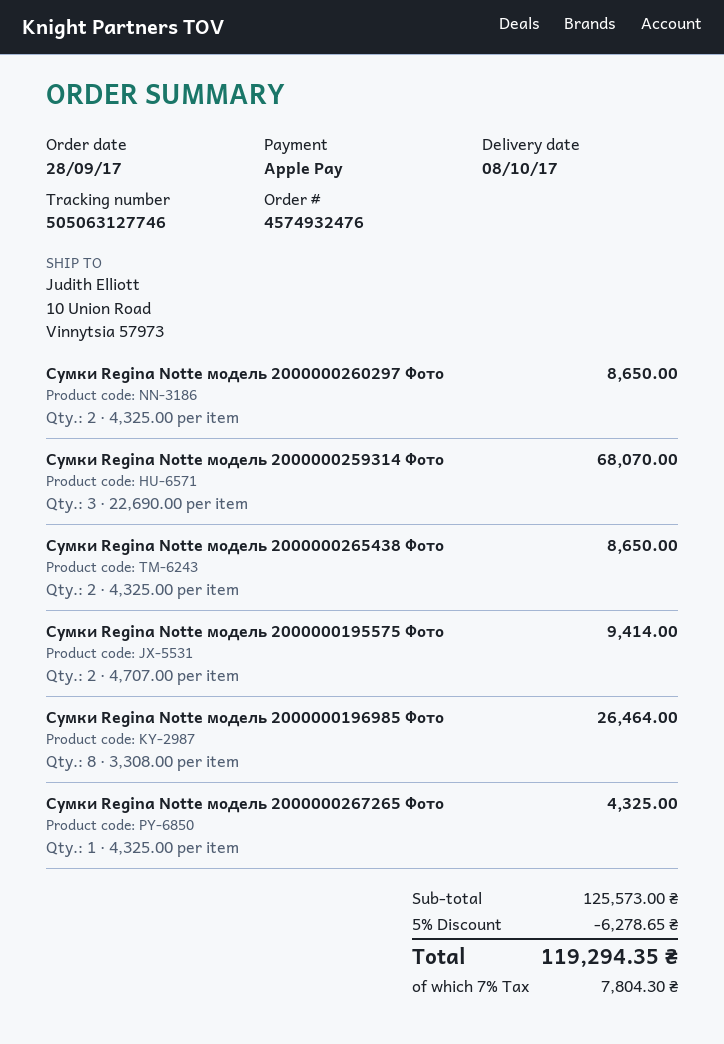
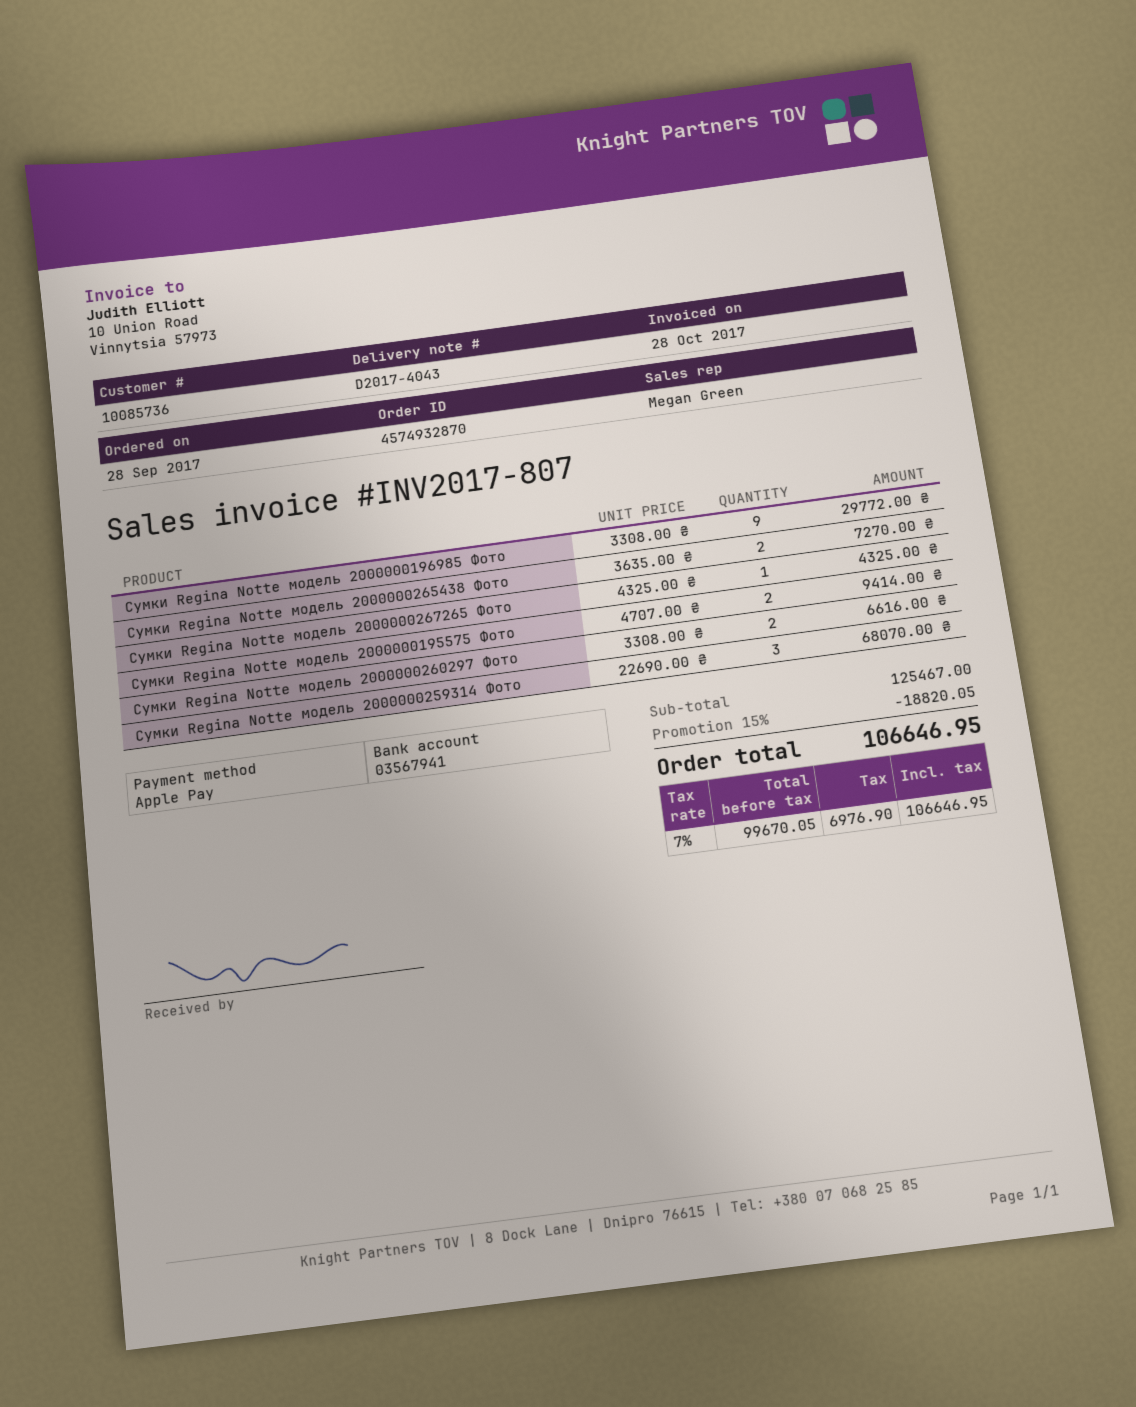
order number: 4574932476 -> 4574932870
Сумки Regina Notte модель 2000000260297 Фото: 2 x 4325.00 = 8650.00 -> 2 x 3308.00 = 6616.00
Сумки Regina Notte модель 2000000265438 Фото: 2 x 4325.00 = 8650.00 -> 2 x 3635.00 = 7270.00
Сумки Regina Notte модель 2000000196985 Фото: 8 x 3308.00 = 26464.00 -> 9 x 3308.00 = 29772.00
subtotal: 125573.00 -> 125467.00
discount: 5% = 6278.65 -> 15% = 18820.05
tax: 7% = 7804.30 -> 7% = 6976.90
total: 119294.35 -> 106646.95

